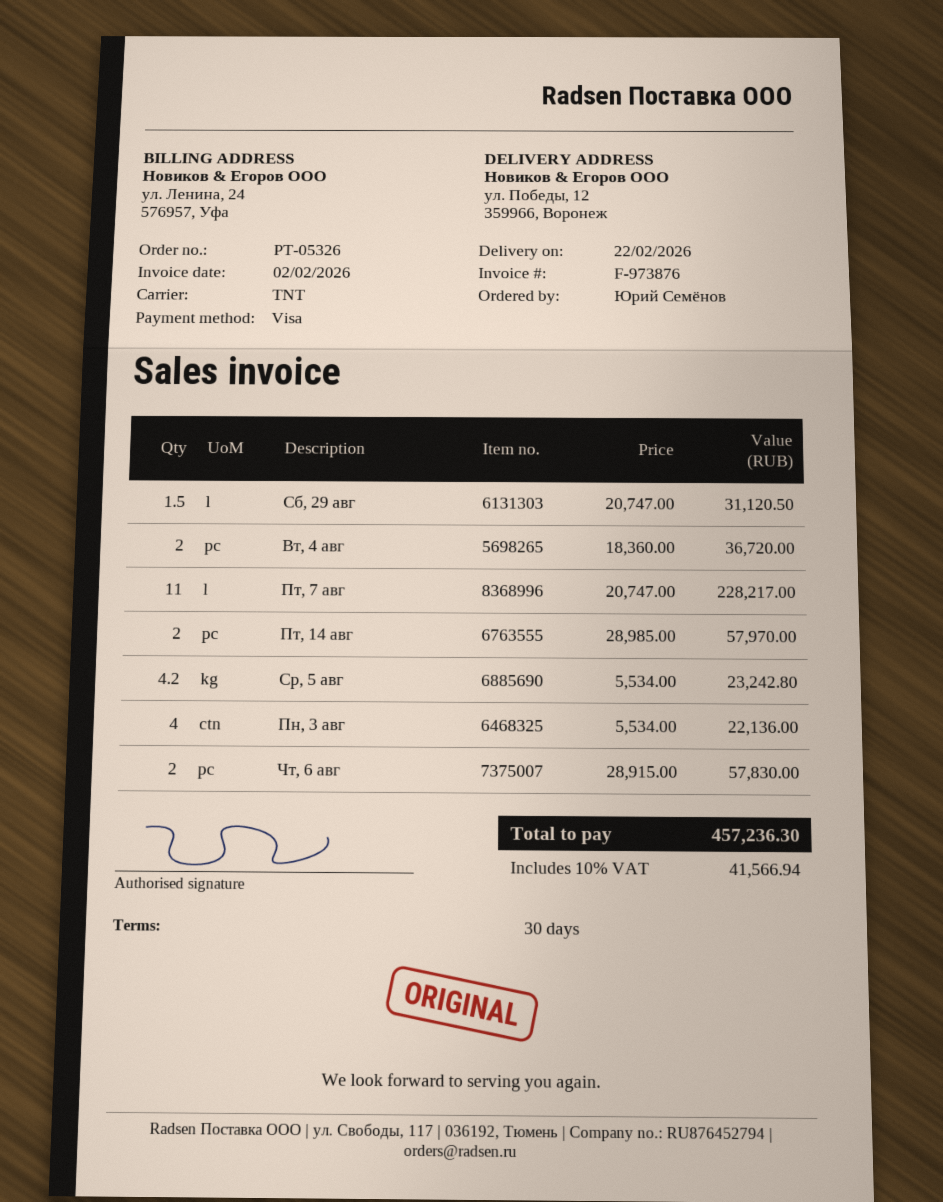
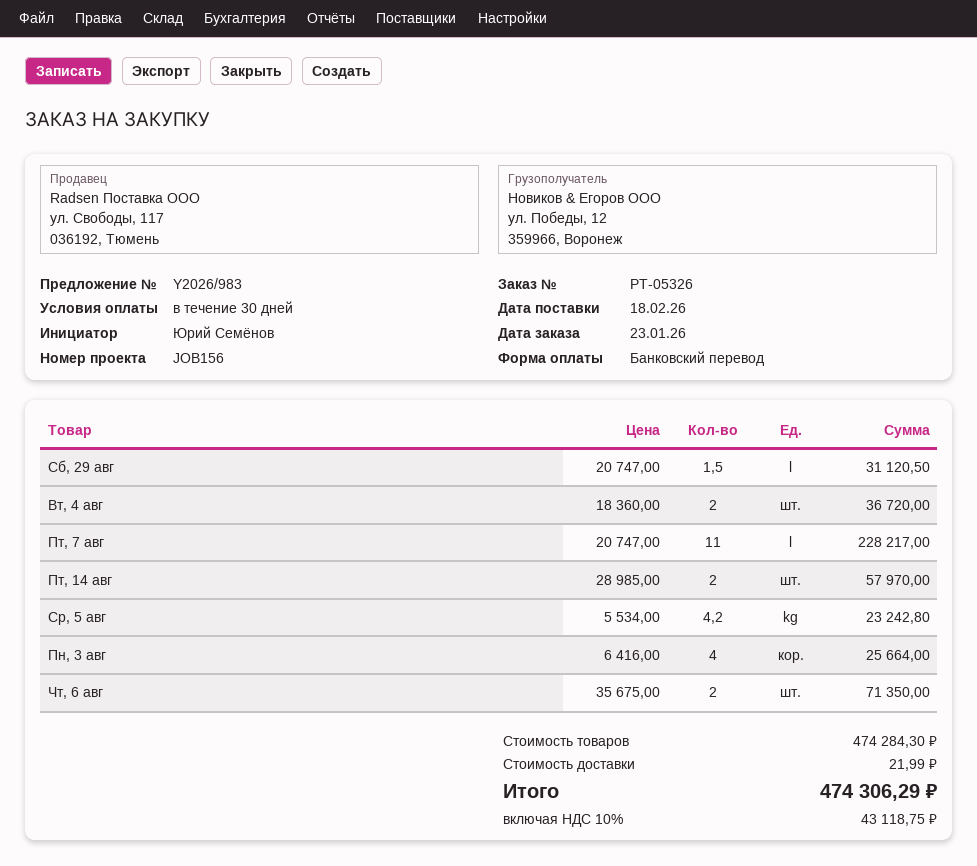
delivery date: 2026-02-22 -> 2026-02-18
payment method: Visa -> bank transfer
Пн, 3 авг: 4 x 5534.00 = 22136.00 -> 4 x 6416.00 = 25664.00
Чт, 6 авг: 2 x 28915.00 = 57830.00 -> 2 x 35675.00 = 71350.00
shipping: none -> 21.99
tax: 10% = 41566.94 -> 10% = 43118.75
total: 457236.30 -> 474306.29

